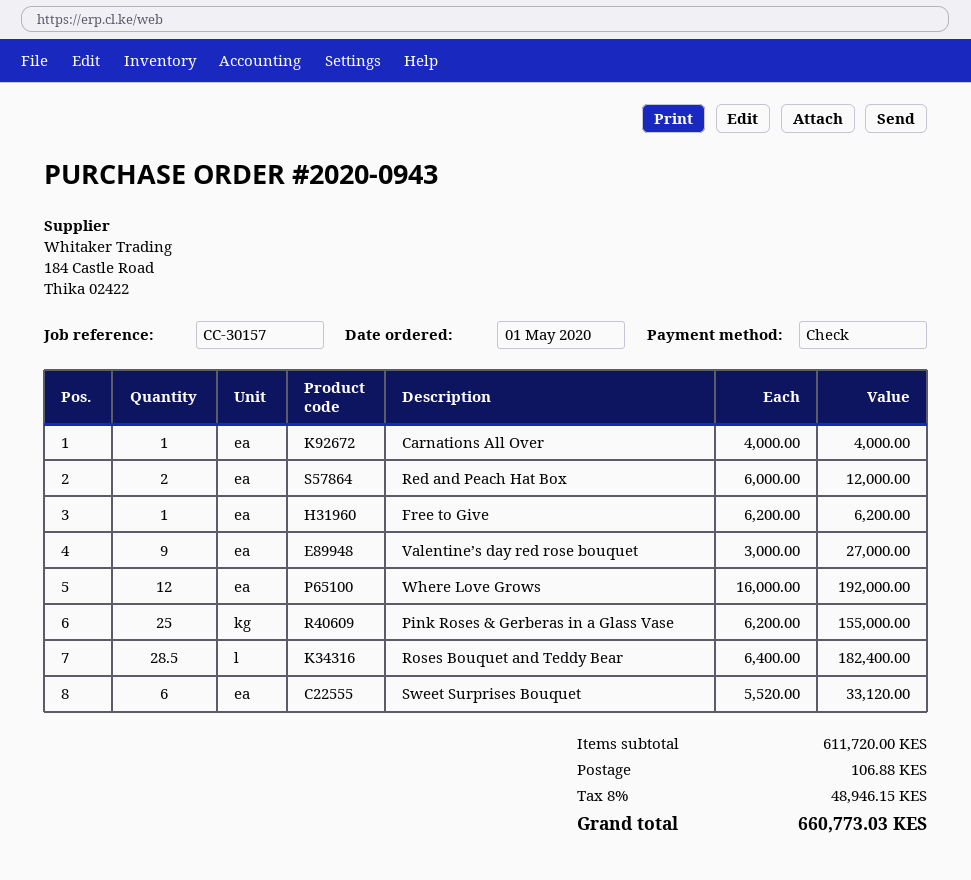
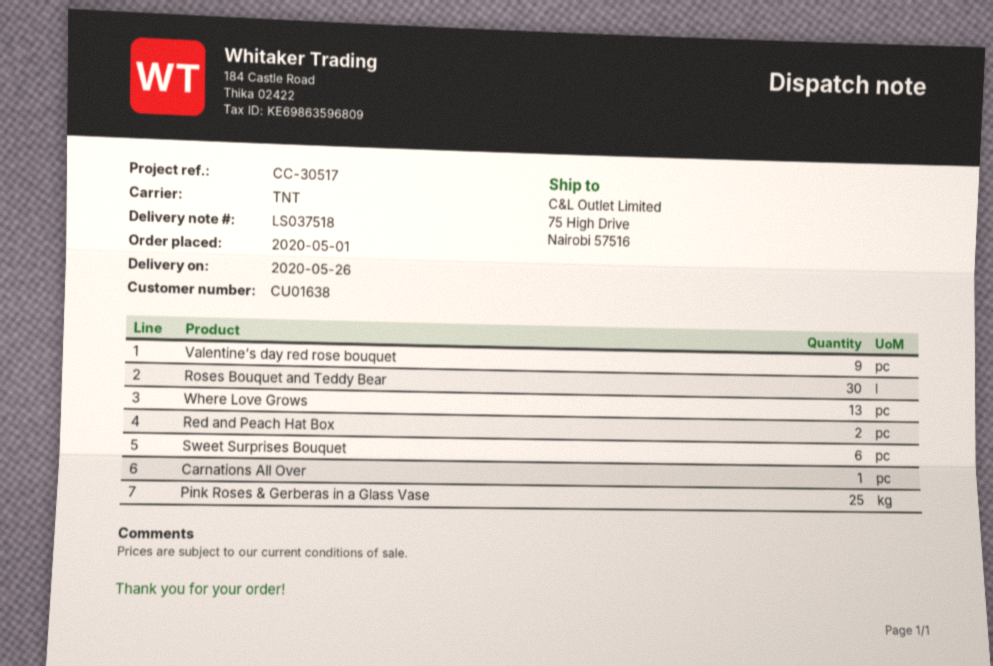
reference: CC-30157 -> CC-30517
Free to Give: 1 -> none
Where Love Grows: 12 -> 13
Roses Bouquet and Teddy Bear: 28.5 -> 30

